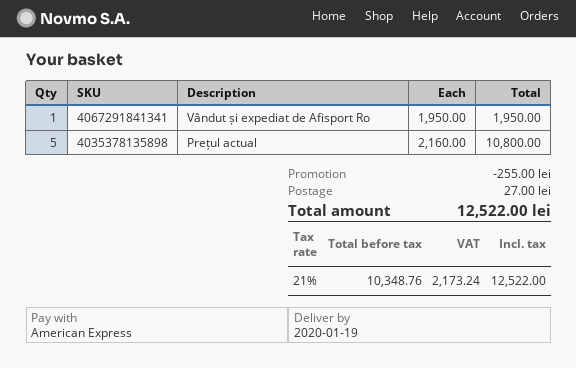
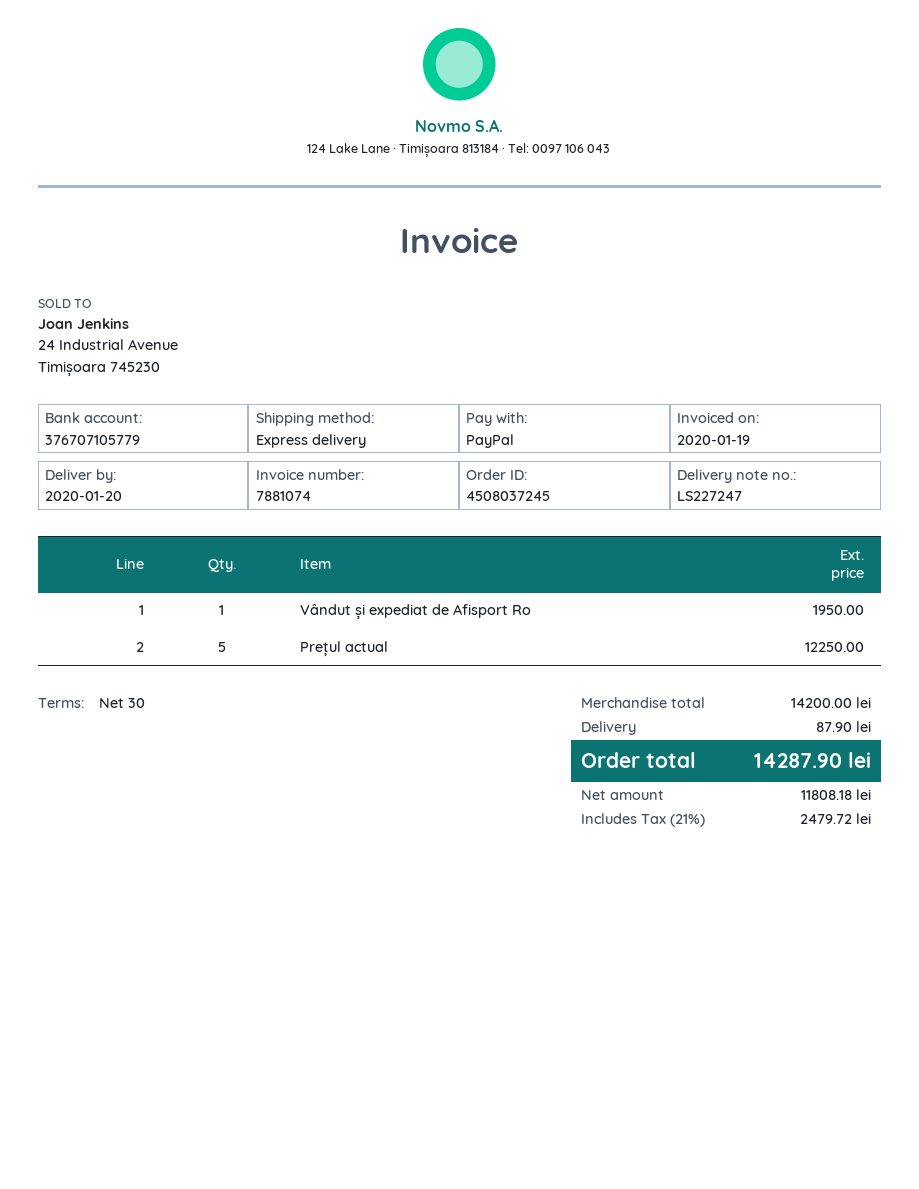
delivery date: 2020-01-19 -> 2020-01-20
payment method: American Express -> PayPal
Prețul actual: 5 for 10800.00 -> 5 for 12250.00
discount: 255.00 -> none
shipping: 27.00 -> 87.90
net: 10348.76 -> 11808.18
tax: 21% = 2173.24 -> 21% = 2479.72
total: 12522.00 -> 14287.90

